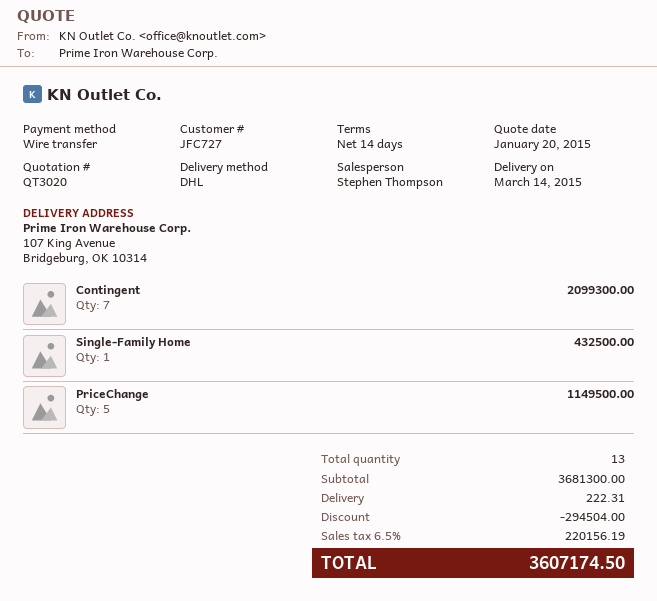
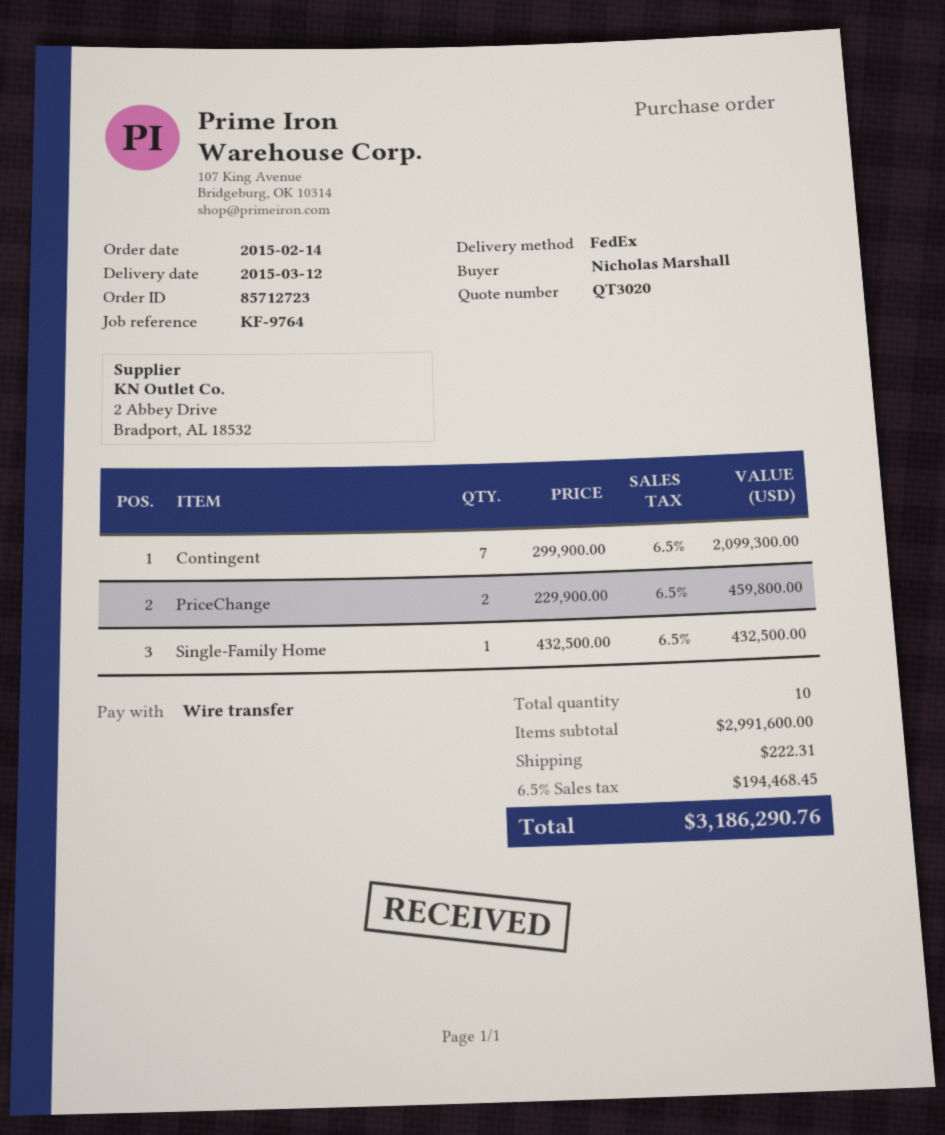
delivery date: 2015-03-14 -> 2015-03-12
shipping method: DHL -> FedEx
PriceChange: 5 for 1149500.00 -> 2 for 459800.00
total quantity: 13 -> 10
subtotal: 3681300.00 -> 2991600.00
discount: 294504.00 -> none
tax: 6.5% = 220156.19 -> 6.5% = 194468.45
total: 3607174.50 -> 3186290.76

